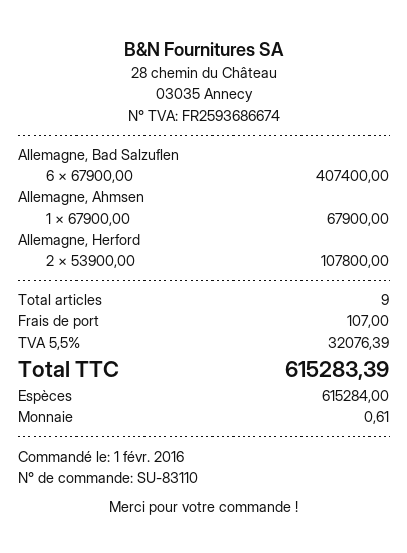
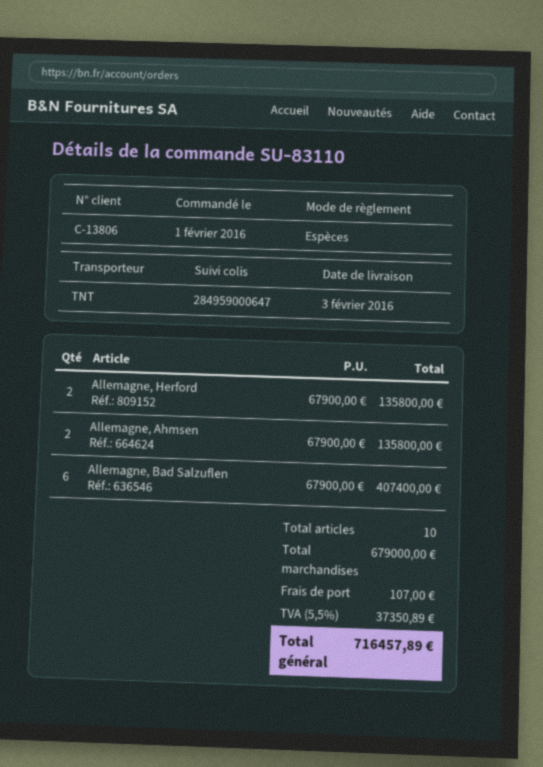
Allemagne, Ahmsen: 1 x 67900.00 = 67900.00 -> 2 x 67900.00 = 135800.00
Allemagne, Herford: 2 x 53900.00 = 107800.00 -> 2 x 67900.00 = 135800.00
total quantity: 9 -> 10
tax: 5.5% = 32076.39 -> 5.5% = 37350.89
total: 615283.39 -> 716457.89

